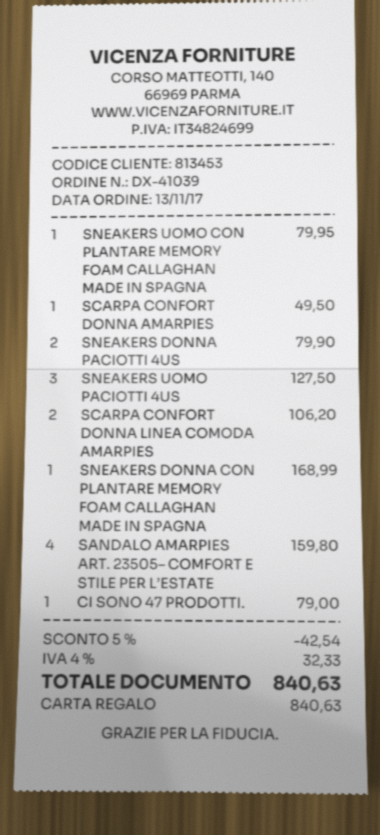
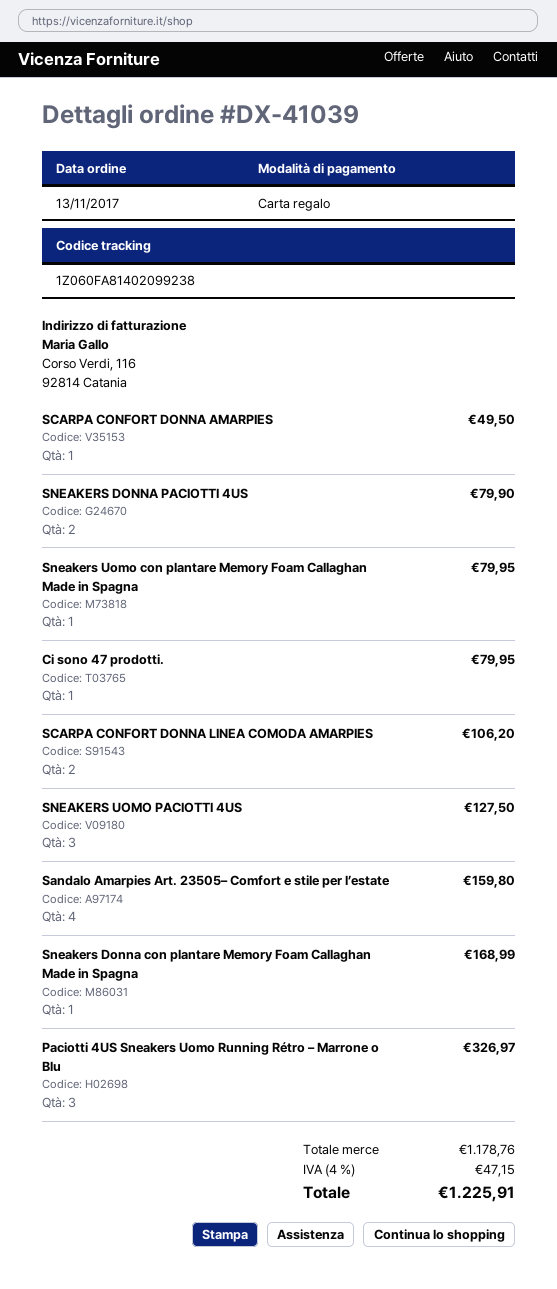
CI SONO 47 PRODOTTI.: 1 for 79.00 -> 1 for 79.95
Paciotti 4US Sneakers Uomo Running Rétro – Marrone o Blu: none -> 3 for 326.97
discount: 5% = 42.54 -> none
tax: 4% = 32.33 -> 4% = 47.15
total: 840.63 -> 1225.91

